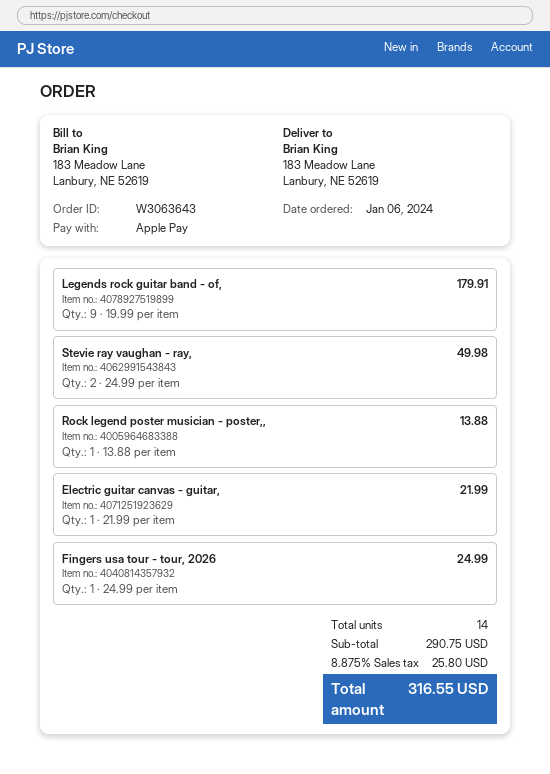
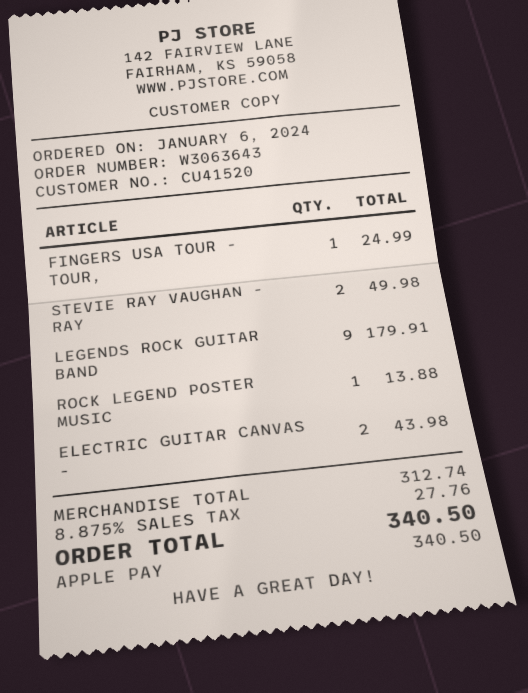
Electric guitar canvas - guitar,: 1 for 21.99 -> 2 for 43.98
subtotal: 290.75 -> 312.74
tax: 8.875% = 25.80 -> 8.875% = 27.76
total: 316.55 -> 340.50

